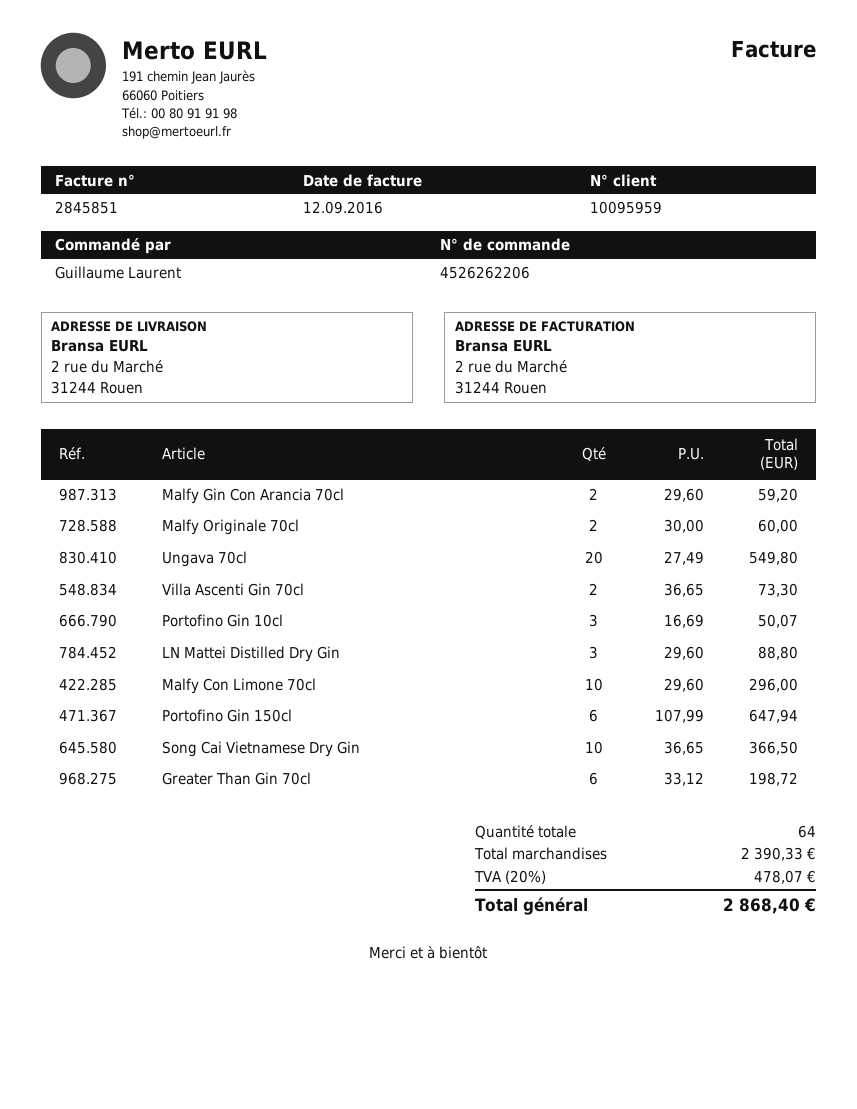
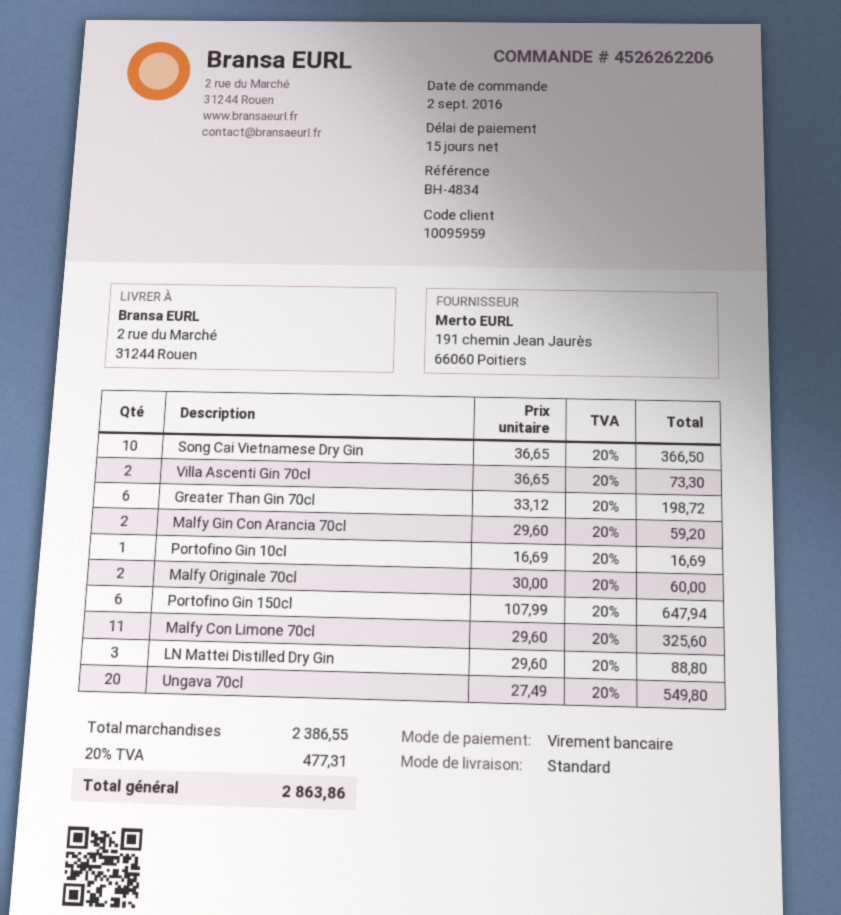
Portofino Gin 10cl: 3 x 16.69 = 50.07 -> 1 x 16.69 = 16.69
Malfy Con Limone 70cl: 10 x 29.60 = 296.00 -> 11 x 29.60 = 325.60
subtotal: 2390.33 -> 2386.55
tax: 20% = 478.07 -> 20% = 477.31
total: 2868.40 -> 2863.86

